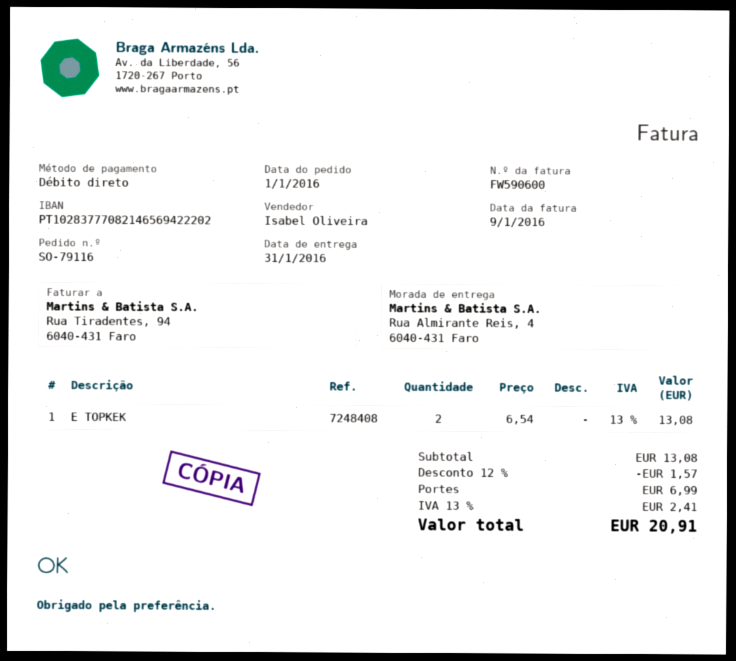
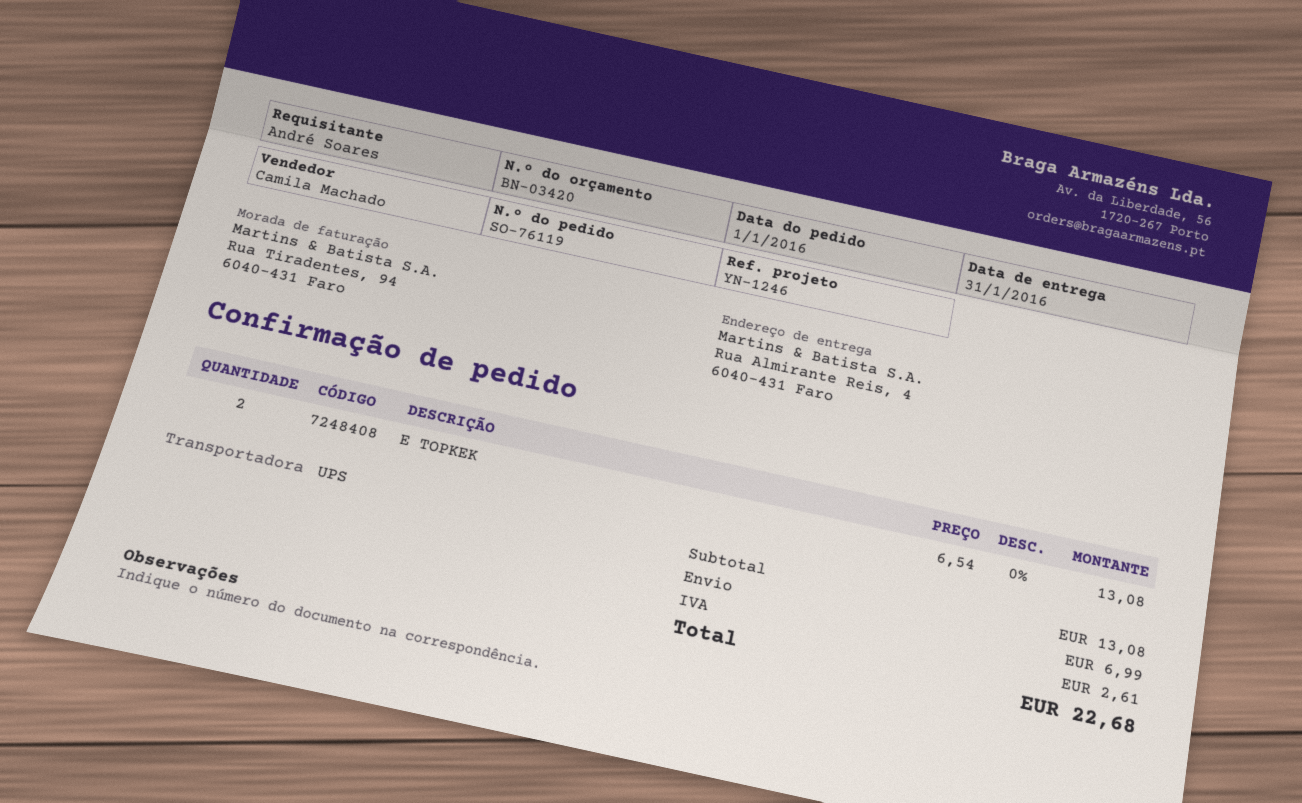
order number: SO-79116 -> SO-76119
sales rep: Isabel Oliveira -> Camila Machado
discount: 12% = 1.57 -> none
tax: 2.41 -> 2.61
total: 20.91 -> 22.68

